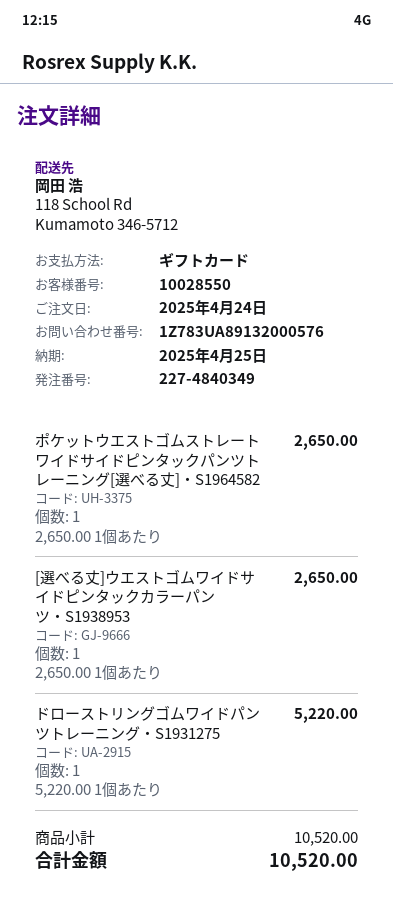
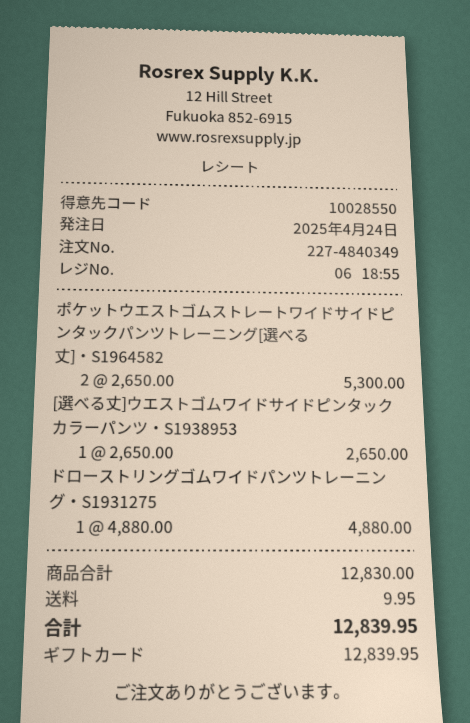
ポケットウエストゴムストレートワイドサイドピンタックパンツトレーニング[選べる丈]・S1964582: 1 x 2650.00 = 2650.00 -> 2 x 2650.00 = 5300.00
ドローストリングゴムワイドパンツトレーニング・S1931275: 1 x 5220.00 = 5220.00 -> 1 x 4880.00 = 4880.00
subtotal: 10520.00 -> 12830.00
shipping: none -> 9.95
total: 10520.00 -> 12839.95

